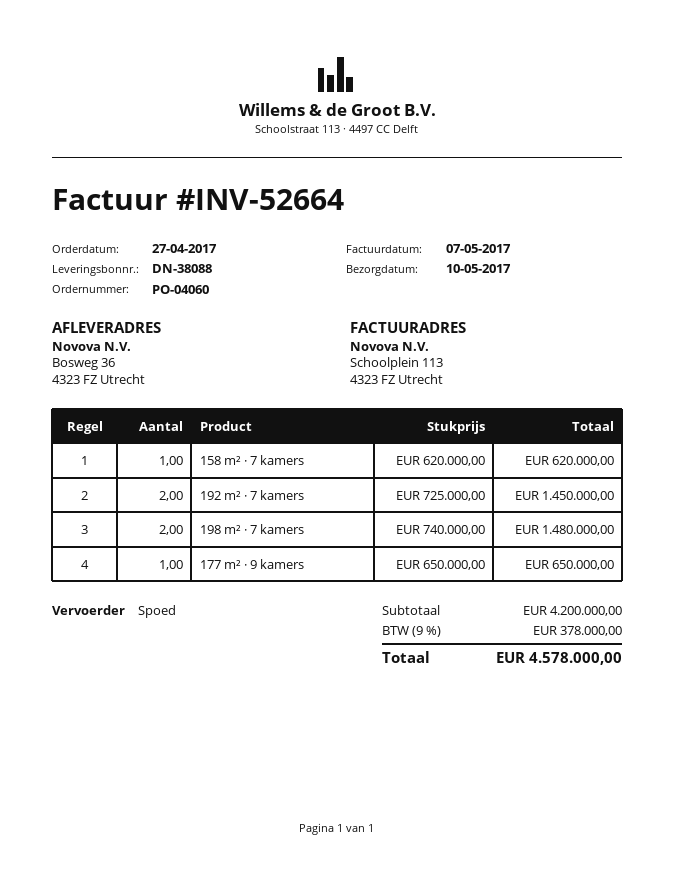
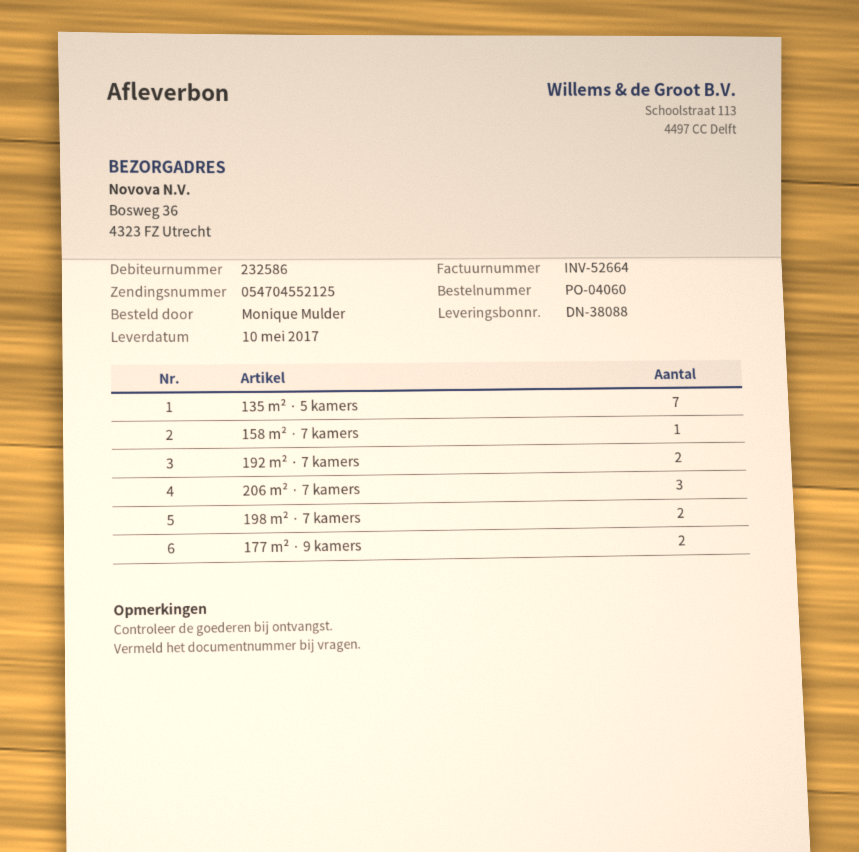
177 m² · 9 kamers: 1 -> 2
135 m² · 5 kamers: none -> 7
206 m² · 7 kamers: none -> 3

